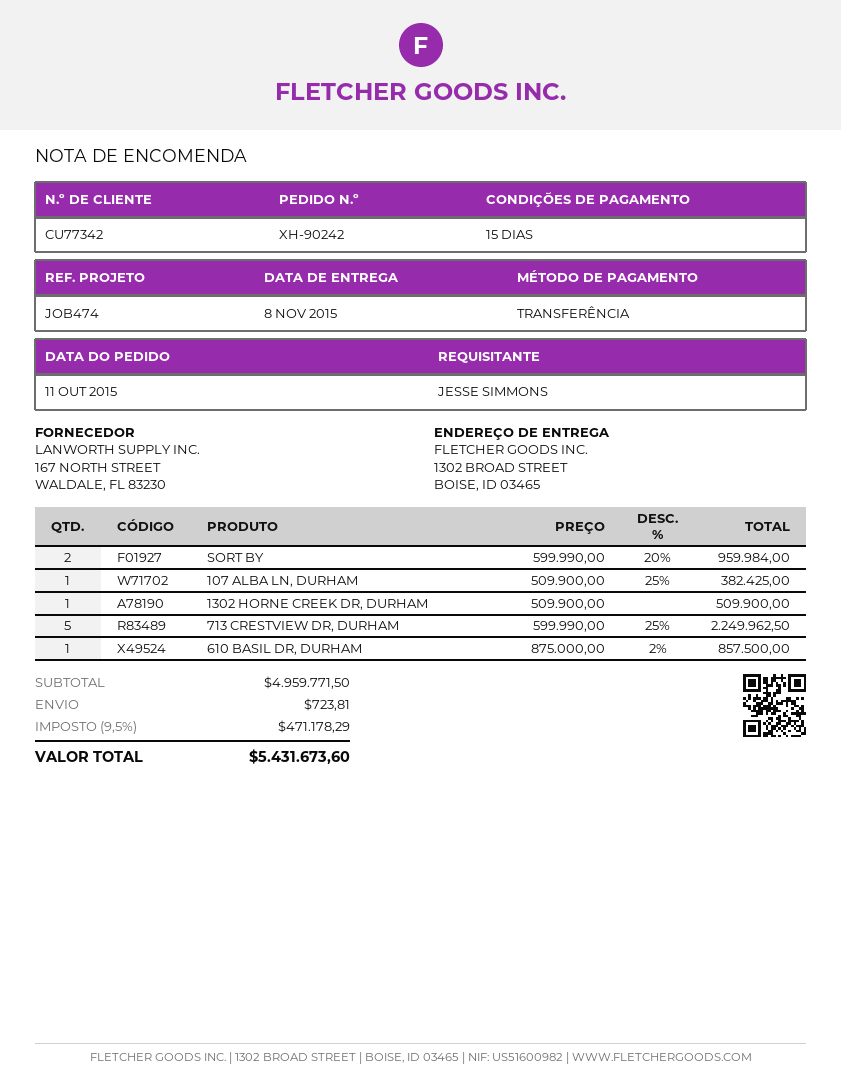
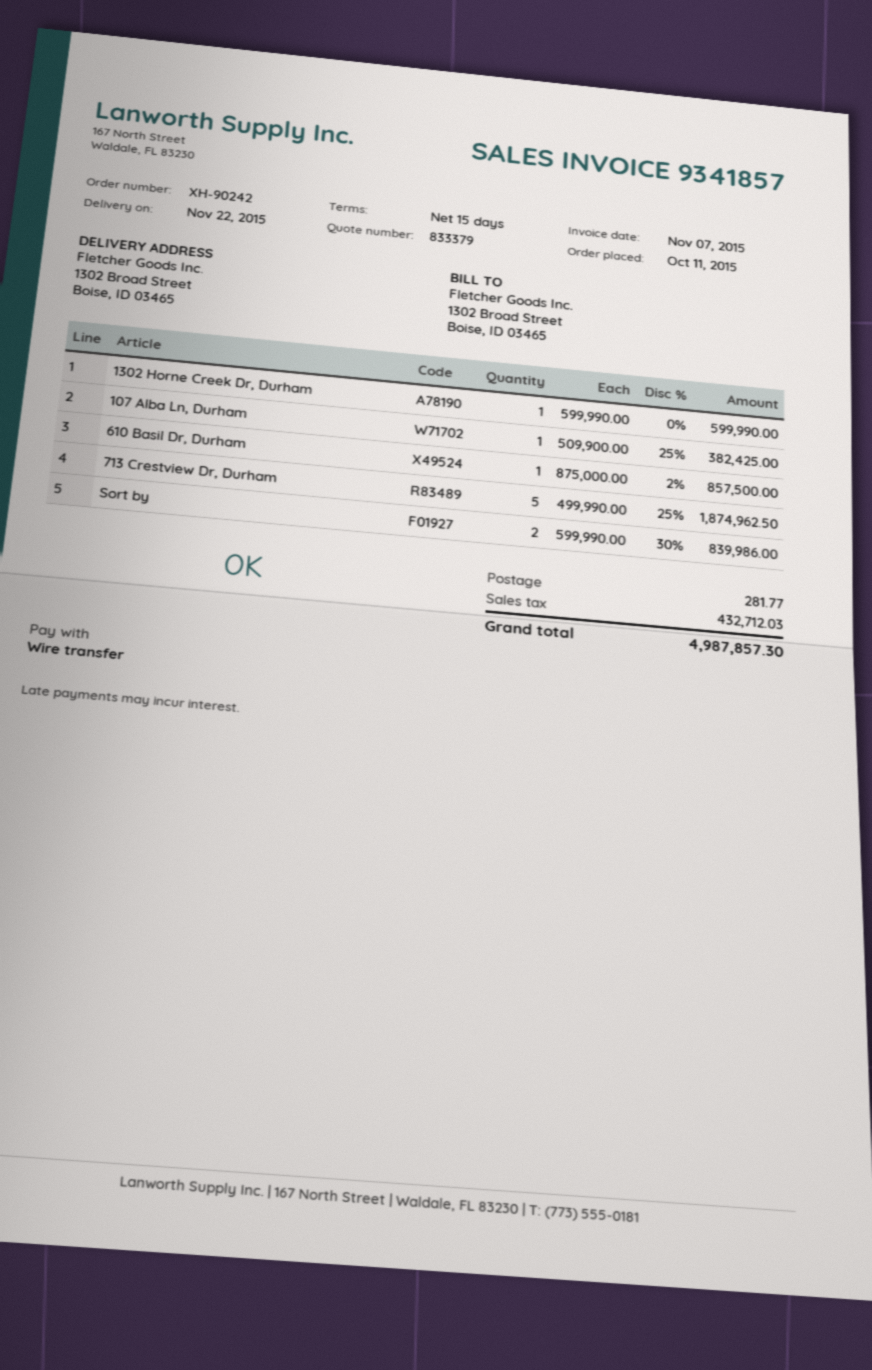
delivery date: 2015-11-08 -> 2015-11-22
SORT BY: 2 x 599990.00 - 20% = 959984.00 -> 2 x 599990.00 - 30% = 839986.00
1302 HORNE CREEK DR, DURHAM: 1 x 509900.00 = 509900.00 -> 1 x 599990.00 = 599990.00
713 CRESTVIEW DR, DURHAM: 5 x 599990.00 - 25% = 2249962.50 -> 5 x 499990.00 - 25% = 1874962.50
shipping: 723.81 -> 281.77
tax: 471178.29 -> 432712.03
total: 5431673.60 -> 4987857.30

